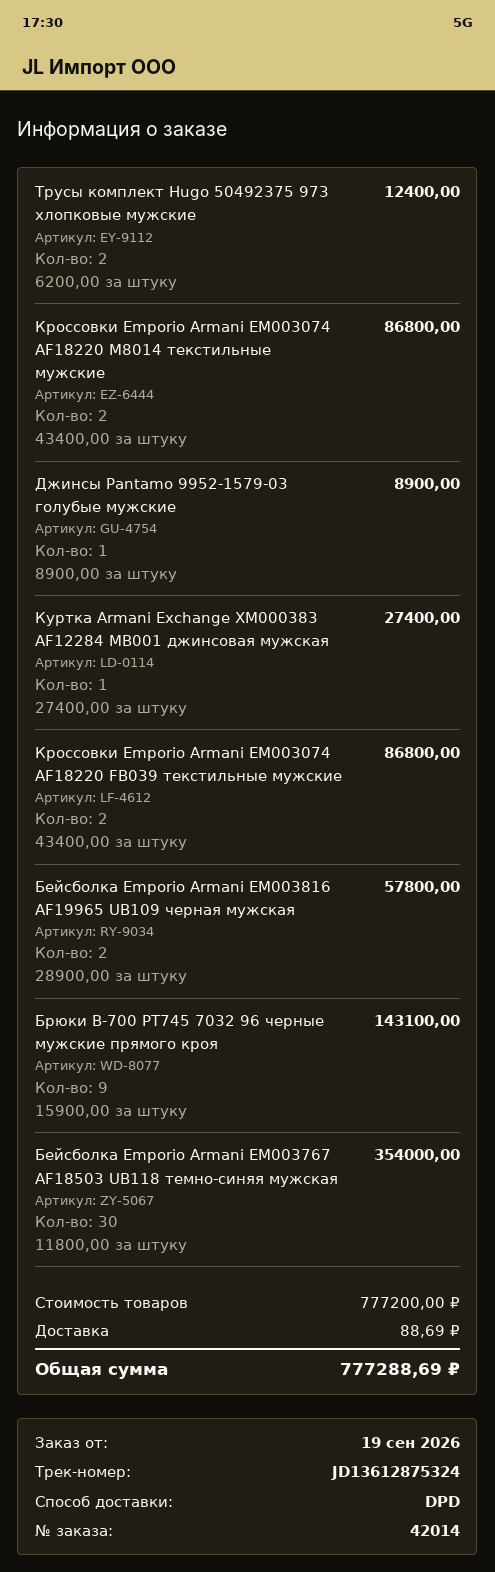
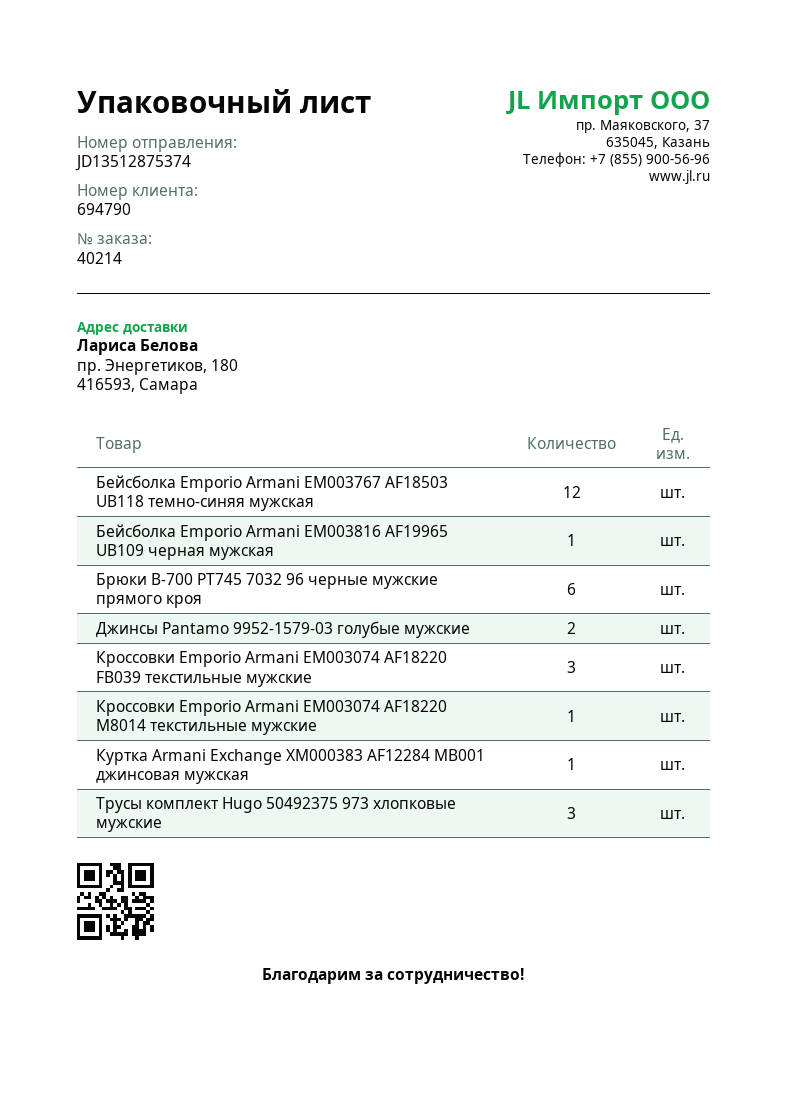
order number: 42014 -> 40214
tracking number: JD13612875324 -> JD13512875374
Трусы комплект Hugo 50492375 973 хлопковые мужские: 2 -> 3
Кроссовки Emporio Armani EM003074 AF18220 M8014 текстильные мужские: 2 -> 1
Джинсы Pantamo 9952-1579-03 голубые мужские: 1 -> 2
Кроссовки Emporio Armani EM003074 AF18220 FB039 текстильные мужские: 2 -> 3
Бейсболка Emporio Armani EM003816 AF19965 UB109 черная мужская: 2 -> 1
Брюки B-700 PT745 7032 96 черные мужские прямого кроя: 9 -> 6
Бейсболка Emporio Armani EM003767 AF18503 UB118 темно-синяя мужская: 30 -> 12

